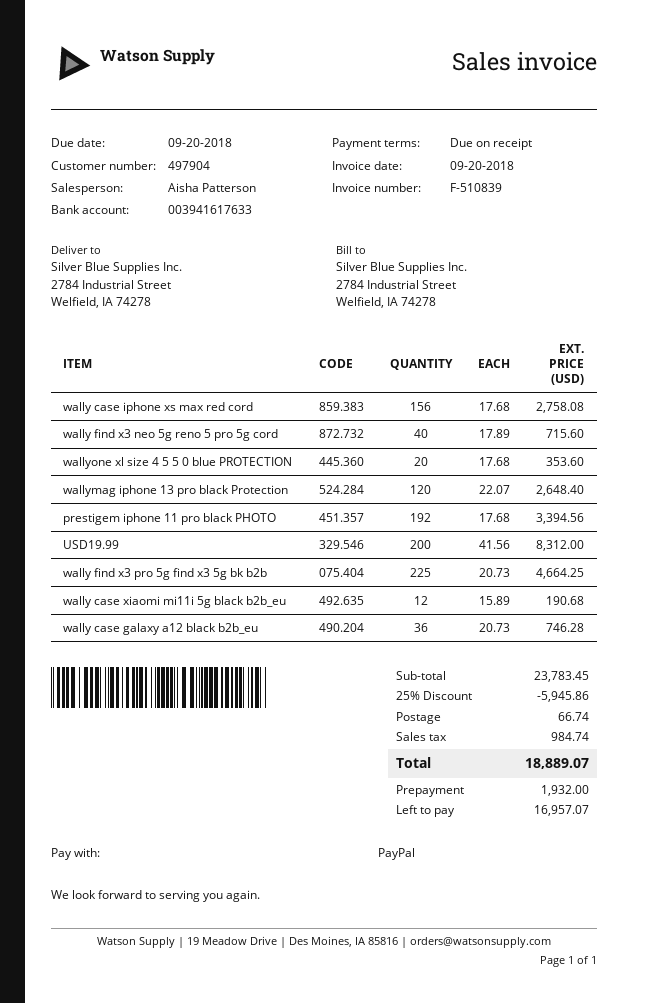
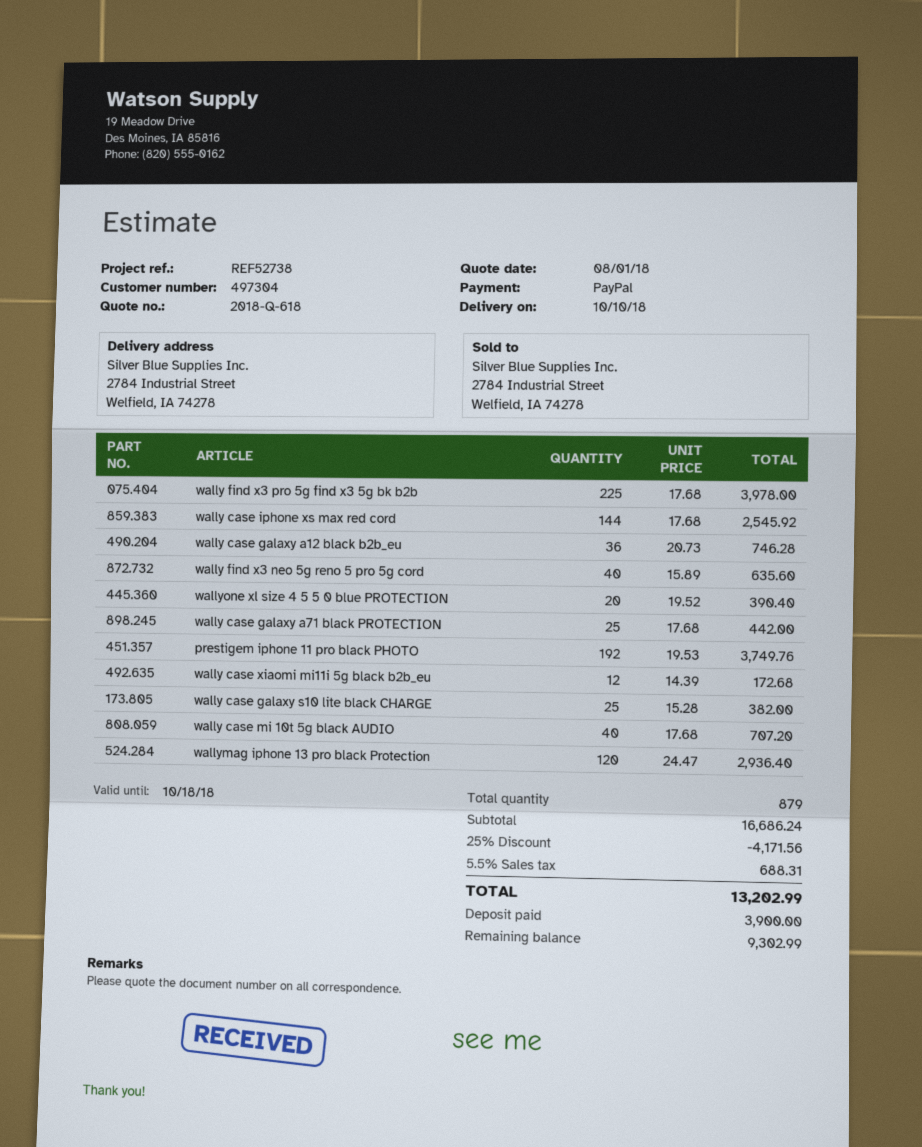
customer number: 497904 -> 497304
wally case iphone xs max red cord: 156 x 17.68 = 2758.08 -> 144 x 17.68 = 2545.92
wally find x3 neo 5g reno 5 pro 5g cord: 40 x 17.89 = 715.60 -> 40 x 15.89 = 635.60
wallyone xl size 4 5 5 0 blue PROTECTION: 20 x 17.68 = 353.60 -> 20 x 19.52 = 390.40
wallymag iphone 13 pro black Protection: 120 x 22.07 = 2648.40 -> 120 x 24.47 = 2936.40
prestigem iphone 11 pro black PHOTO: 192 x 17.68 = 3394.56 -> 192 x 19.53 = 3749.76
USD19.99: 200 x 41.56 = 8312.00 -> none
wally find x3 pro 5g find x3 5g bk b2b: 225 x 20.73 = 4664.25 -> 225 x 17.68 = 3978.00
wally case xiaomi mi11i 5g black b2b_eu: 12 x 15.89 = 190.68 -> 12 x 14.39 = 172.68
wally case galaxy a71 black PROTECTION: none -> 25 x 17.68 = 442.00
wally case galaxy s10 lite black CHARGE: none -> 25 x 15.28 = 382.00
wally case mi 10t 5g black AUDIO: none -> 40 x 17.68 = 707.20
subtotal: 23783.45 -> 16686.24
discount: 25% = 5945.86 -> 25% = 4171.56
shipping: 66.74 -> none
tax: 984.74 -> 688.31
total: 18889.07 -> 13202.99
deposit: 1932.00 -> 3900.00
balance: 16957.07 -> 9302.99

